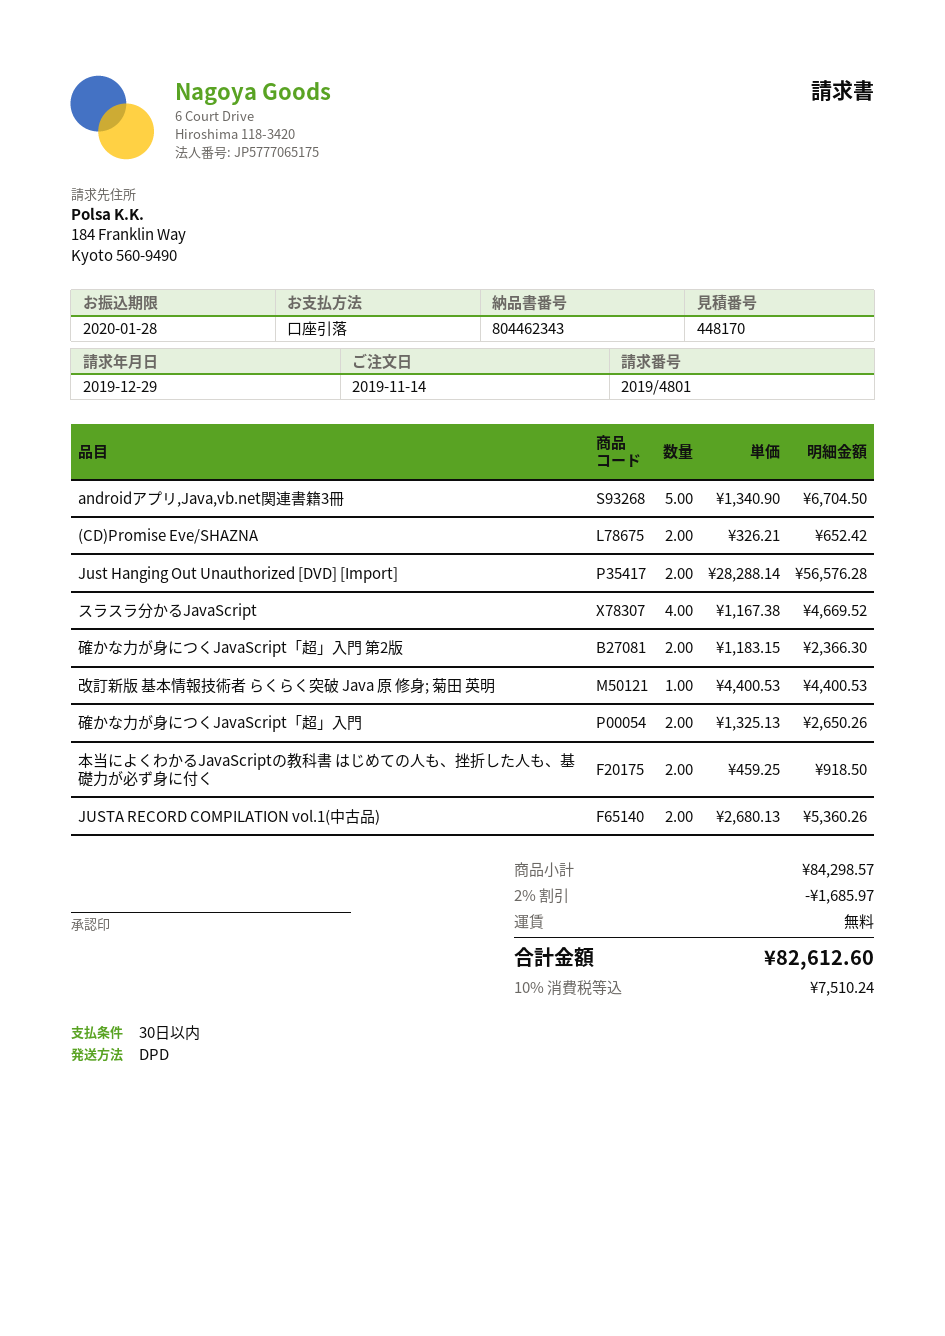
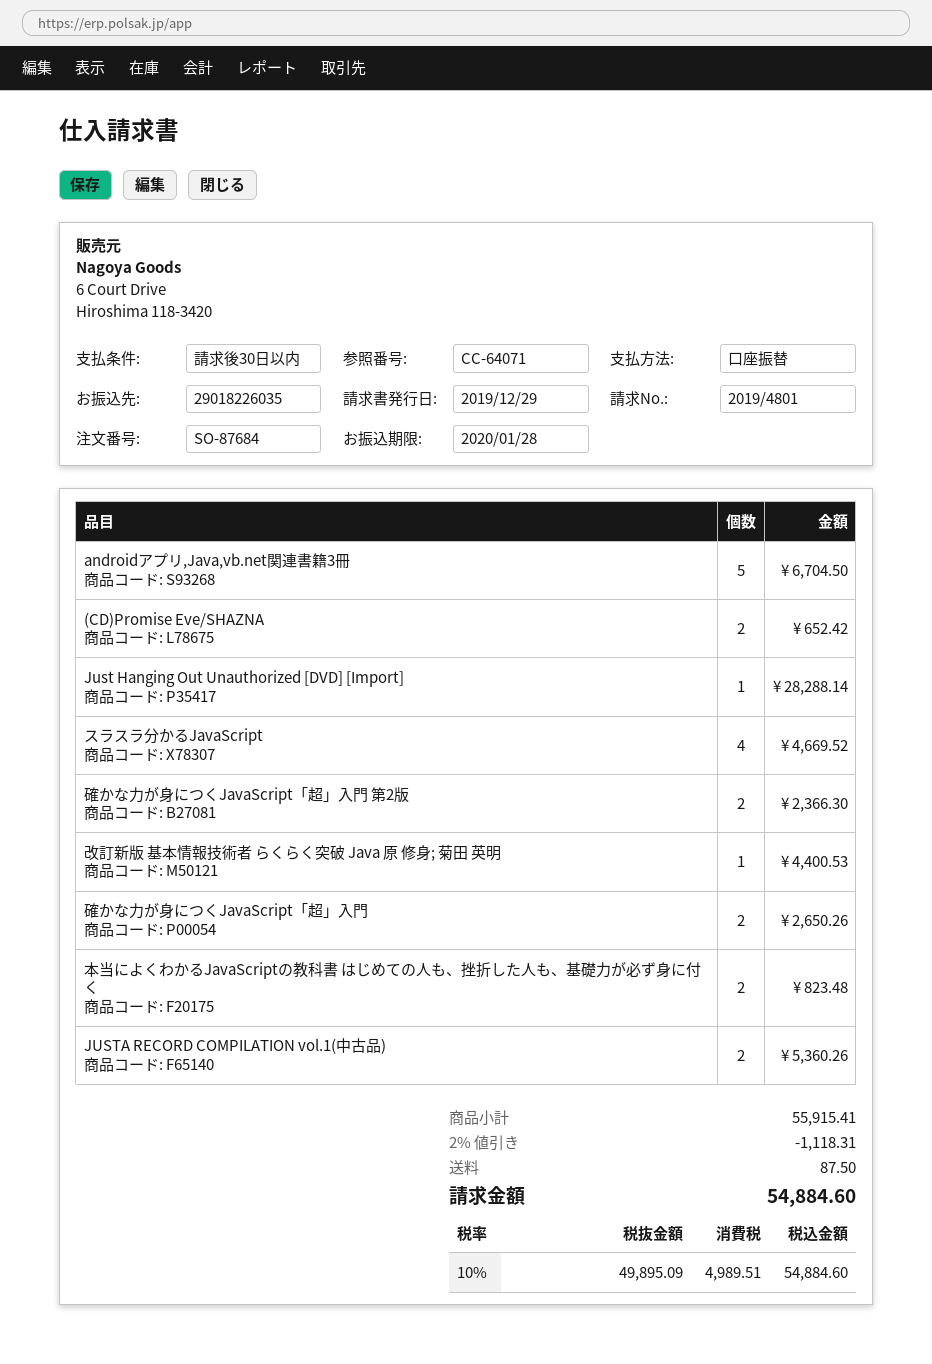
Just Hanging Out Unauthorized [DVD] [Import]: 2 for 56576.28 -> 1 for 28288.14
本当によくわかるJavaScriptの教科書 はじめての人も、挫折した人も、基礎力が必ず身に付く: 2 for 918.50 -> 2 for 823.48
subtotal: 84298.57 -> 55915.41
discount: 2% = 1685.97 -> 2% = 1118.31
shipping: 0.00 -> 87.50
tax: 10% = 7510.24 -> 10% = 4989.51
total: 82612.60 -> 54884.60

